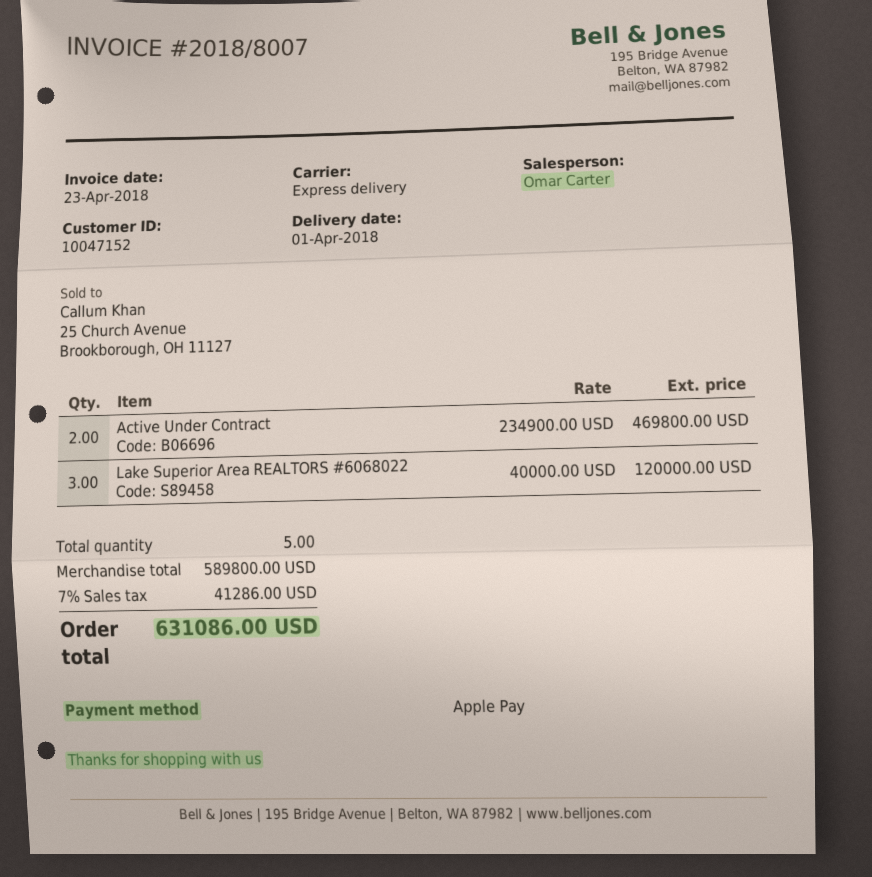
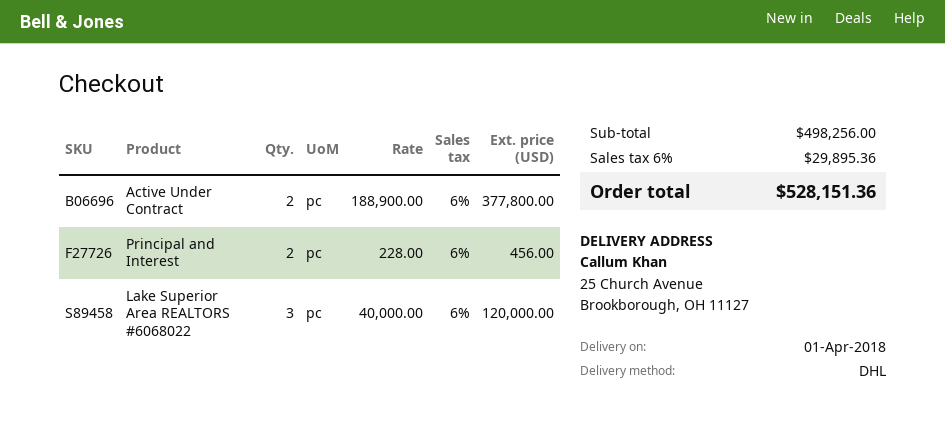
shipping method: express -> DHL
Active Under Contract: 2 x 234900.00 = 469800.00 -> 2 x 188900.00 = 377800.00
Principal and Interest: none -> 2 x 228.00 = 456.00
subtotal: 589800.00 -> 498256.00
tax: 7% = 41286.00 -> 6% = 29895.36
total: 631086.00 -> 528151.36

